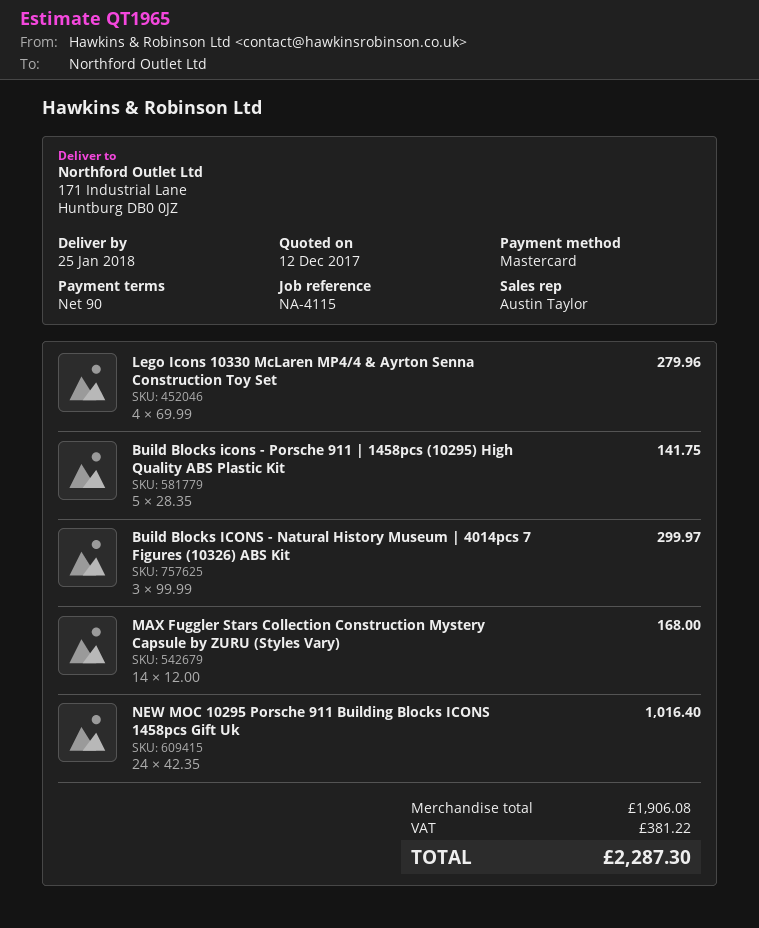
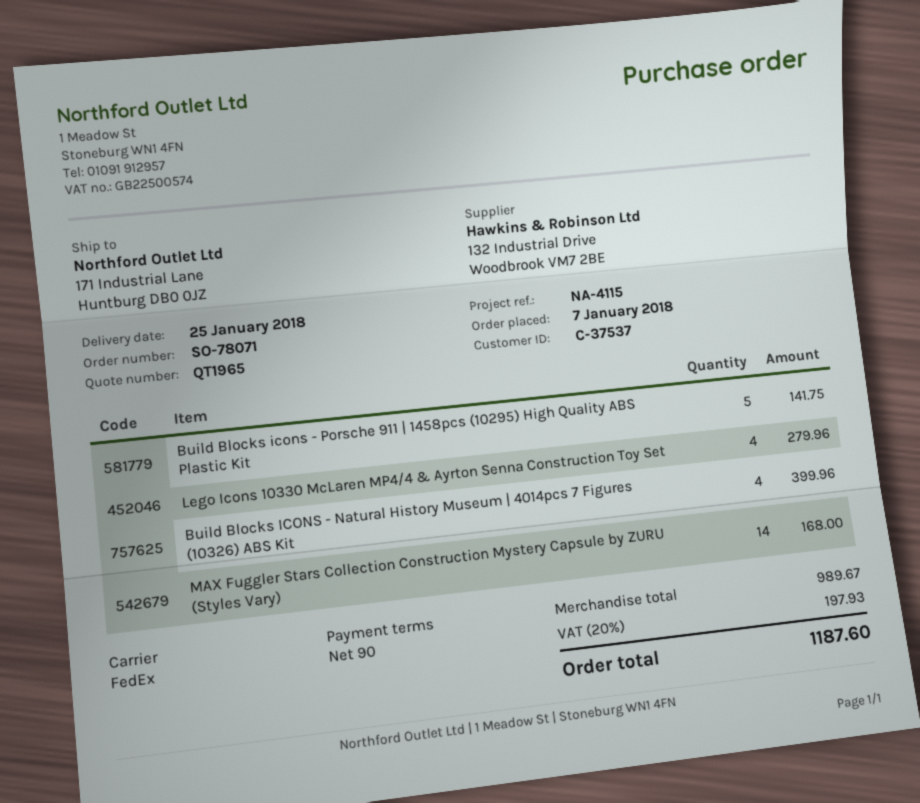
Build Blocks ICONS - Natural History Museum | 4014pcs 7 Figures (10326) ABS Kit: 3 for 299.97 -> 4 for 399.96
NEW MOC 10295 Porsche 911 Building Blocks ICONS 1458pcs Gift Uk: 24 for 1016.40 -> none
subtotal: 1906.08 -> 989.67
tax: 381.22 -> 197.93
total: 2287.30 -> 1187.60

